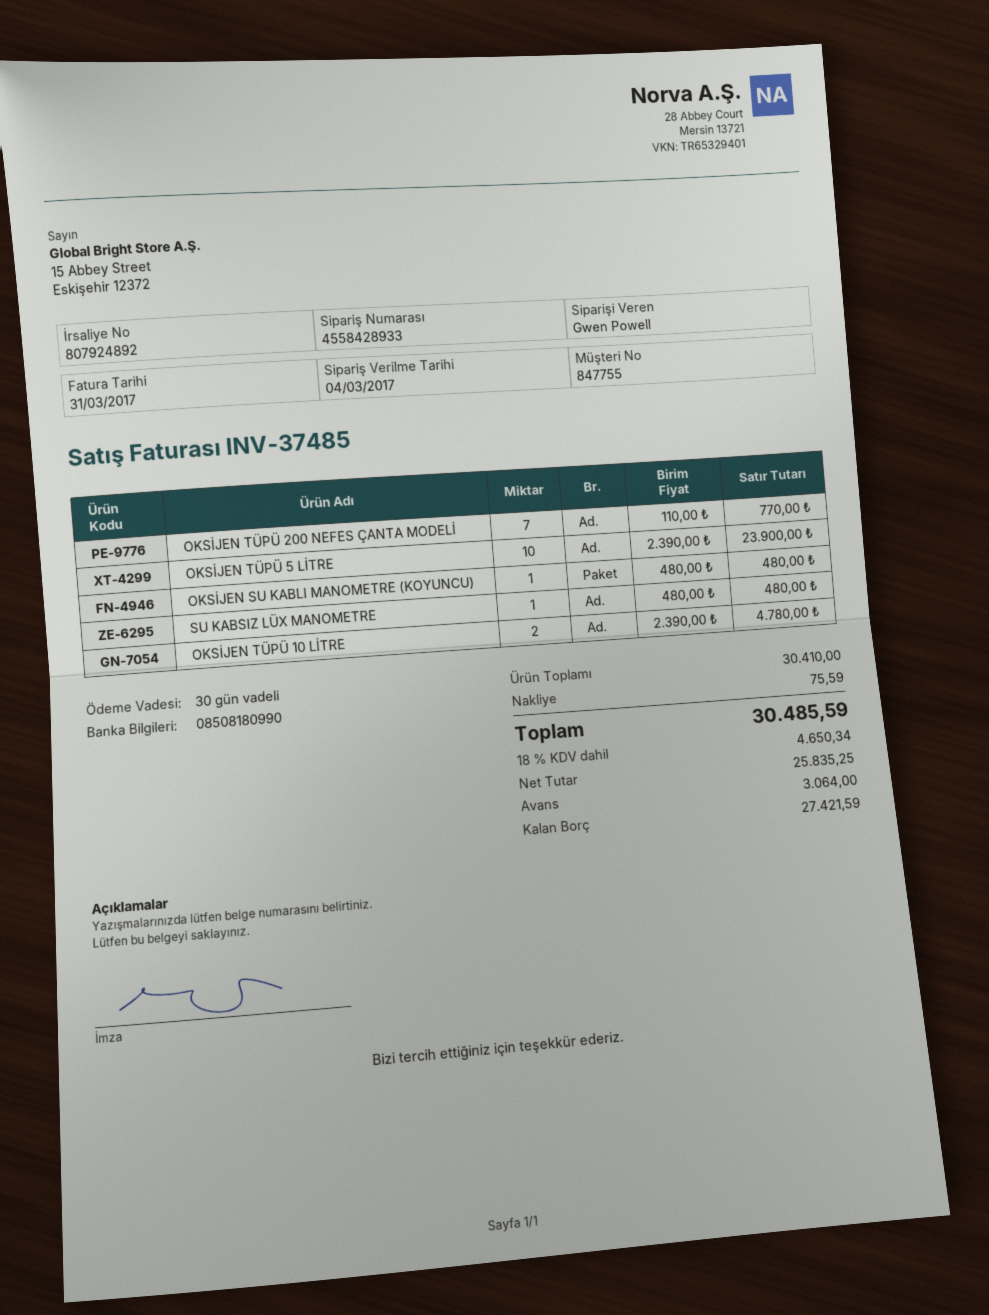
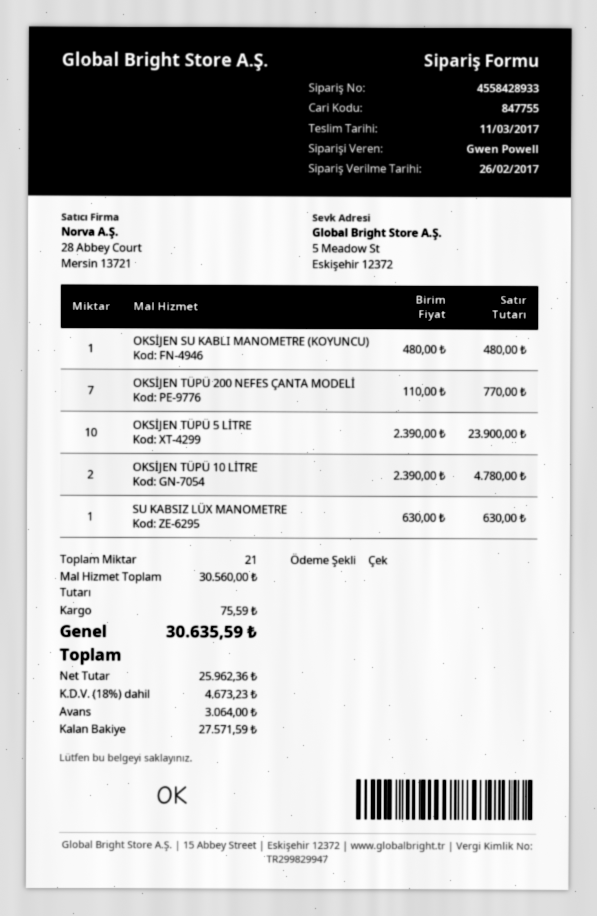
order date: 2017-03-04 -> 2017-02-26
SU KABSIZ LÜX MANOMETRE: 1 x 480.00 = 480.00 -> 1 x 630.00 = 630.00
subtotal: 30410.00 -> 30560.00
net: 25835.25 -> 25962.36
tax: 18% = 4650.34 -> 18% = 4673.23
total: 30485.59 -> 30635.59
balance: 27421.59 -> 27571.59

